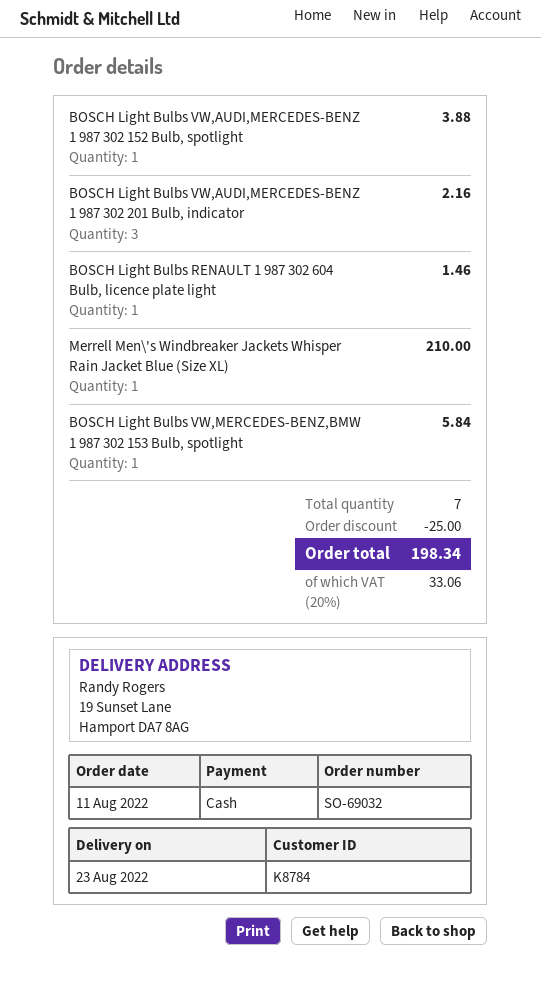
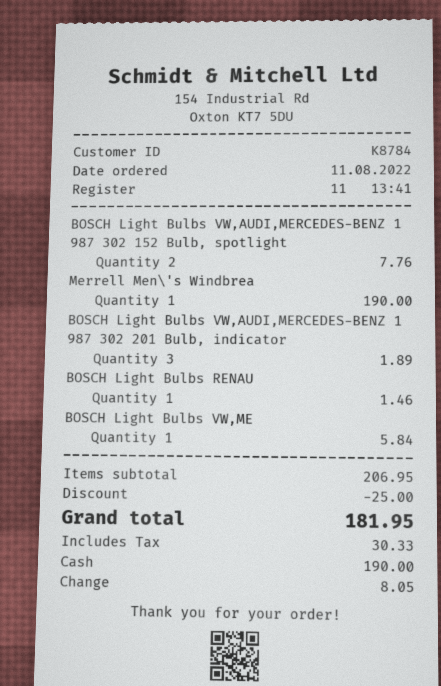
BOSCH Light Bulbs VW,AUDI,MERCEDES-BENZ 1 987 302 152 Bulb, spotlight: 1 for 3.88 -> 2 for 7.76
BOSCH Light Bulbs VW,AUDI,MERCEDES-BENZ 1 987 302 201 Bulb, indicator: 3 for 2.16 -> 3 for 1.89
Merrell Men\'s Windbreaker Jackets Whisper Rain Jacket Blue (Size XL): 1 for 210.00 -> 1 for 190.00
tax: 33.06 -> 30.33
total: 198.34 -> 181.95

